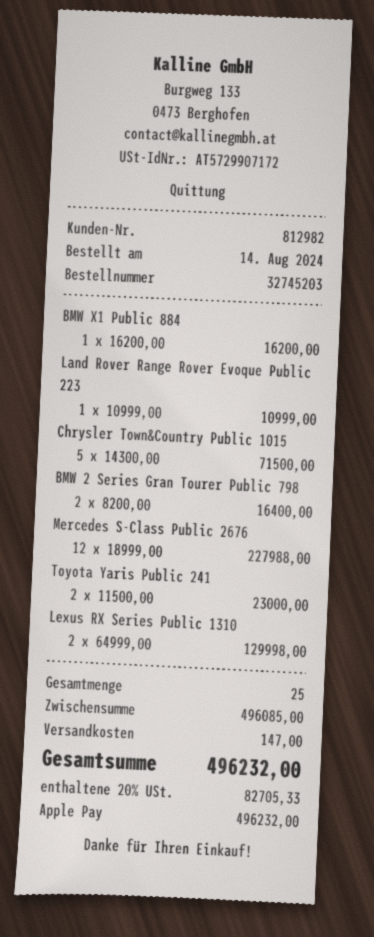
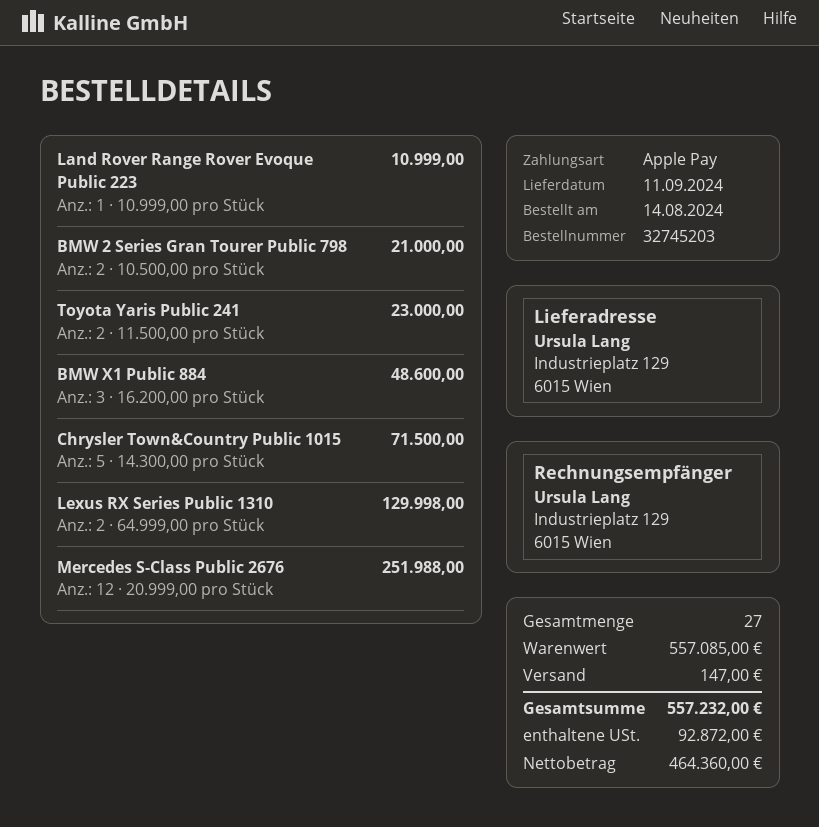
BMW X1 Public 884: 1 x 16200.00 = 16200.00 -> 3 x 16200.00 = 48600.00
BMW 2 Series Gran Tourer Public 798: 2 x 8200.00 = 16400.00 -> 2 x 10500.00 = 21000.00
Mercedes S-Class Public 2676: 12 x 18999.00 = 227988.00 -> 12 x 20999.00 = 251988.00
total quantity: 25 -> 27
subtotal: 496085.00 -> 557085.00
tax: 82705.33 -> 92872.00
total: 496232.00 -> 557232.00

